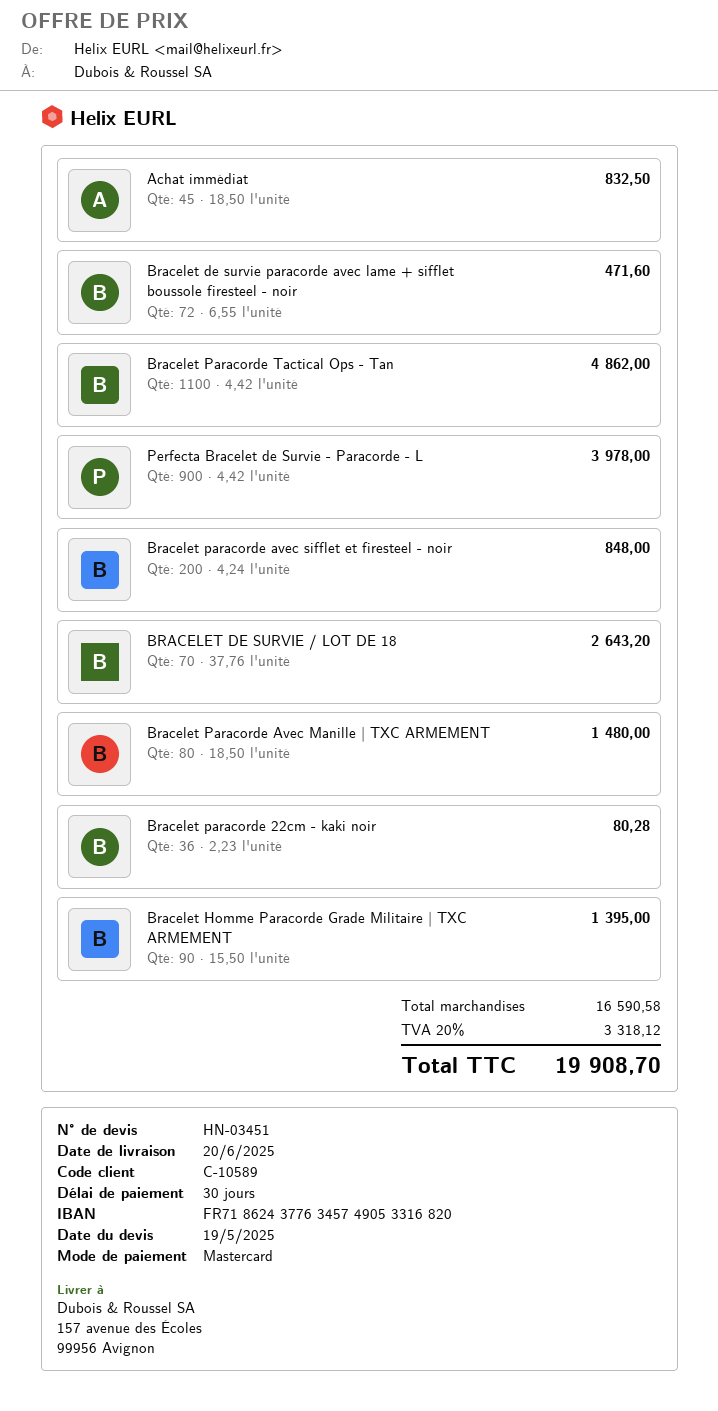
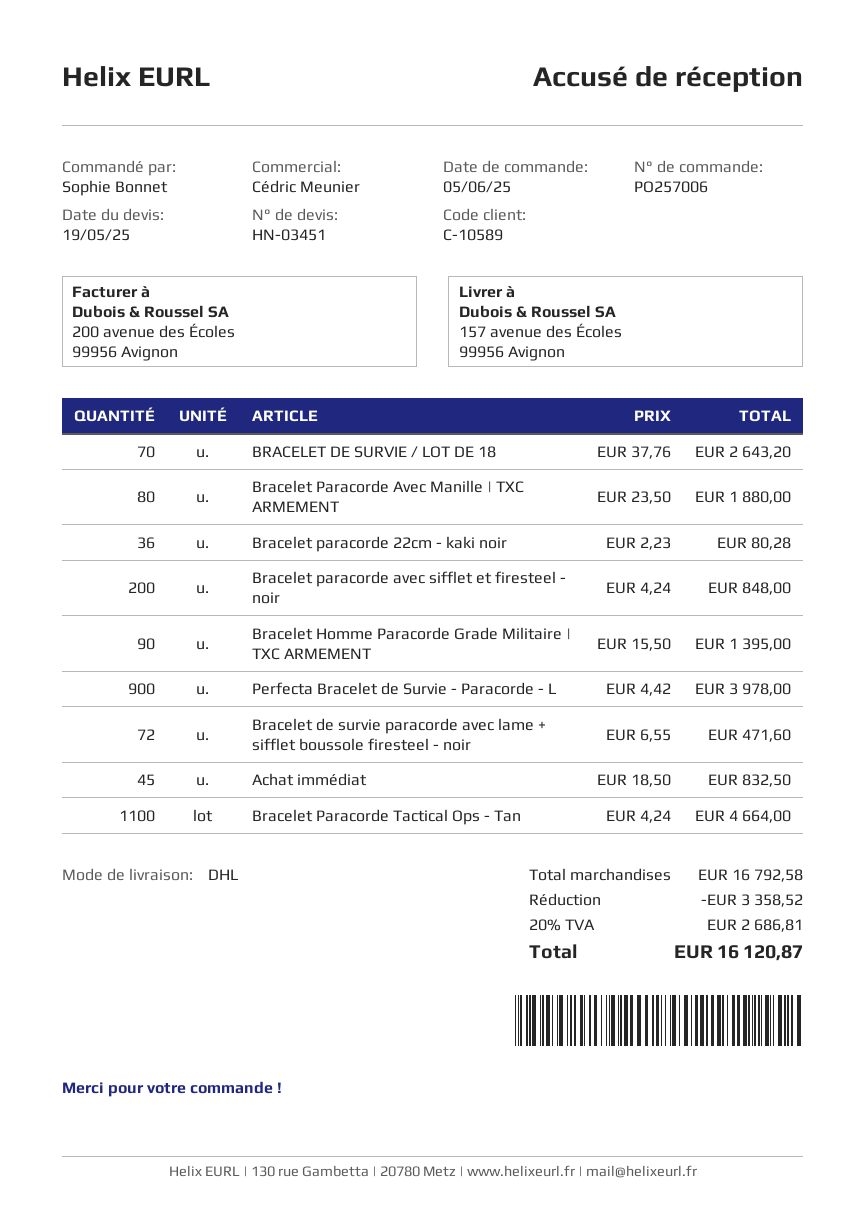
Bracelet Paracorde Tactical Ops - Tan: 1100 x 4.42 = 4862.00 -> 1100 x 4.24 = 4664.00
Bracelet Paracorde Avec Manille | TXC ARMEMENT: 80 x 18.50 = 1480.00 -> 80 x 23.50 = 1880.00
subtotal: 16590.58 -> 16792.58
discount: none -> 3358.52
tax: 20% = 3318.12 -> 20% = 2686.81
total: 19908.70 -> 16120.87

